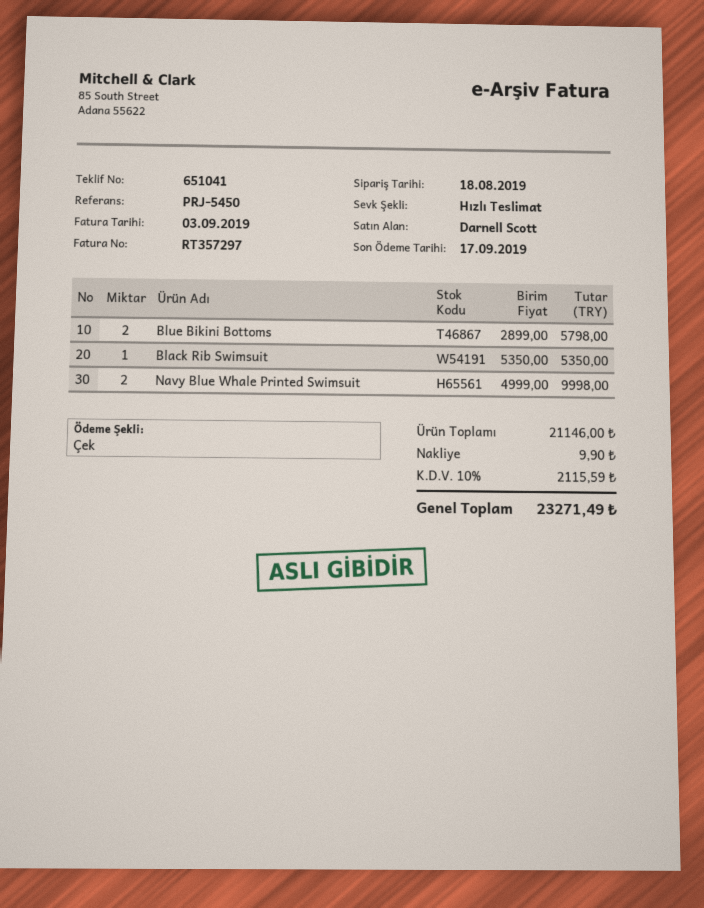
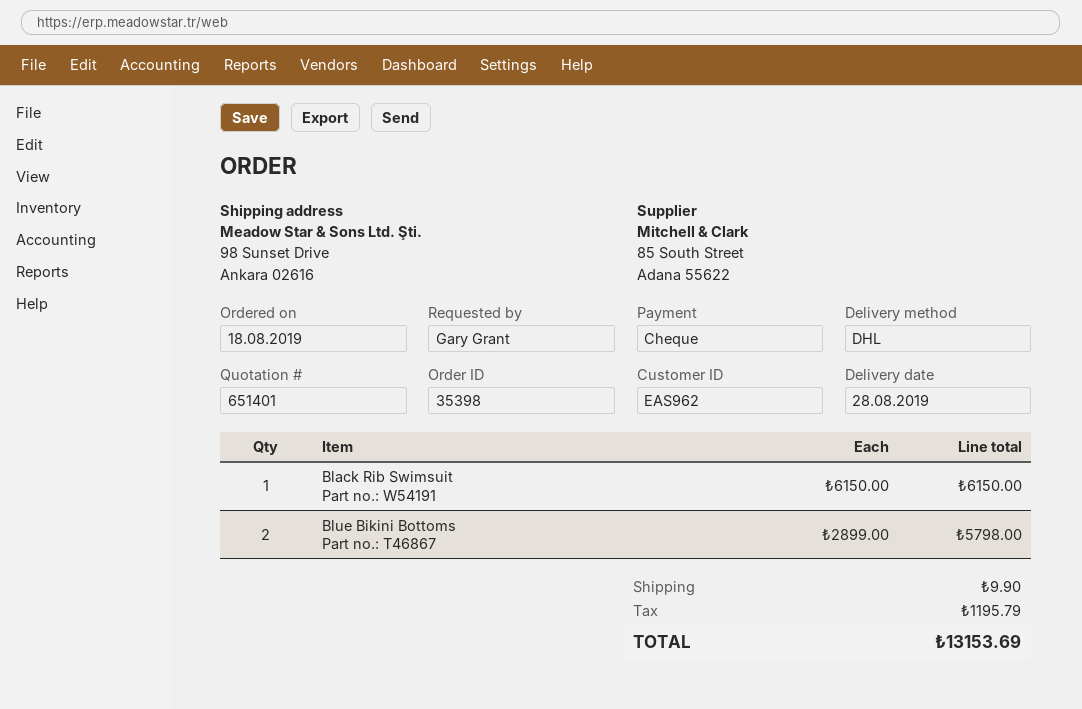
quote number: 651041 -> 651401
ordered by: Darnell Scott -> Gary Grant
shipping method: express -> DHL
Black Rib Swimsuit: 1 x 5350.00 = 5350.00 -> 1 x 6150.00 = 6150.00
Navy Blue Whale Printed Swimsuit: 2 x 4999.00 = 9998.00 -> none
tax: 2115.59 -> 1195.79
total: 23271.49 -> 13153.69

